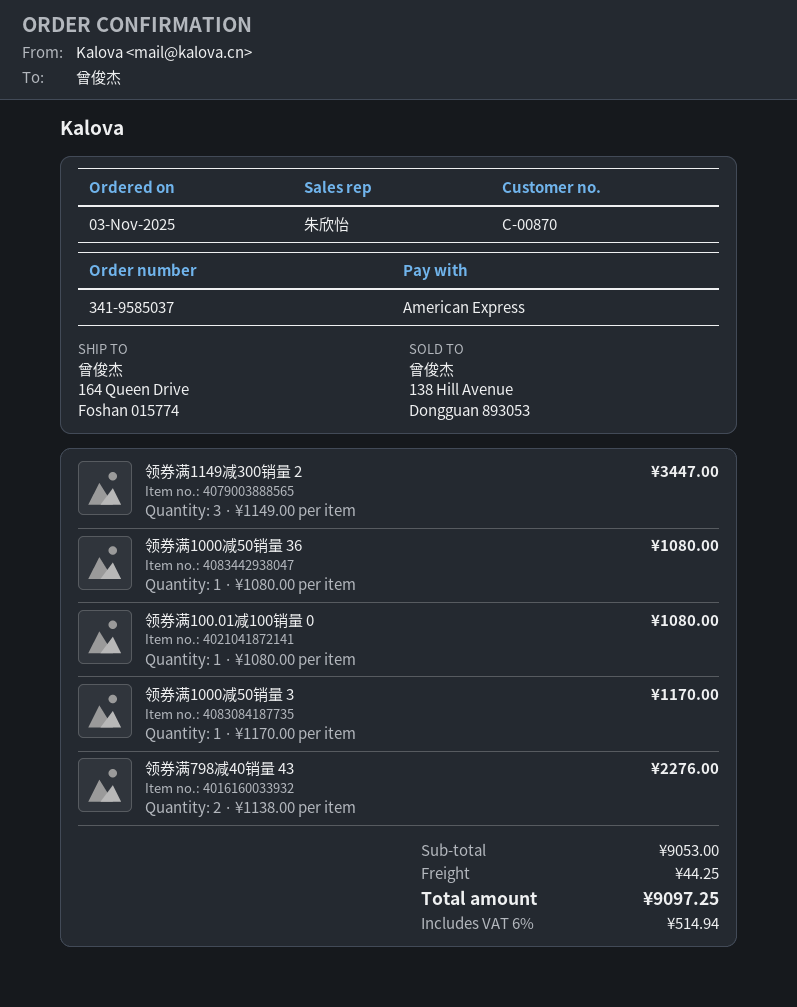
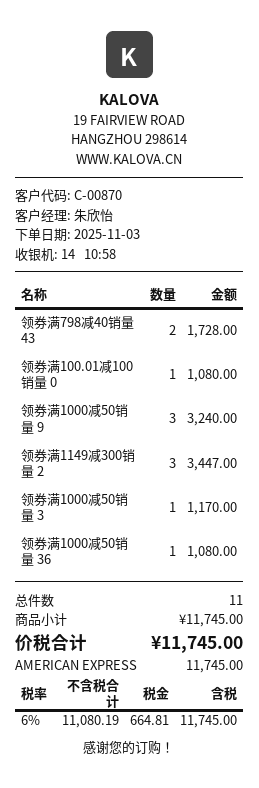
领券满798减40销量 43: 2 for 2276.00 -> 2 for 1728.00
领券满1000减50销量 9: none -> 3 for 3240.00
subtotal: 9053.00 -> 11745.00
shipping: 44.25 -> none
tax: 6% = 514.94 -> 6% = 664.81
total: 9097.25 -> 11745.00

